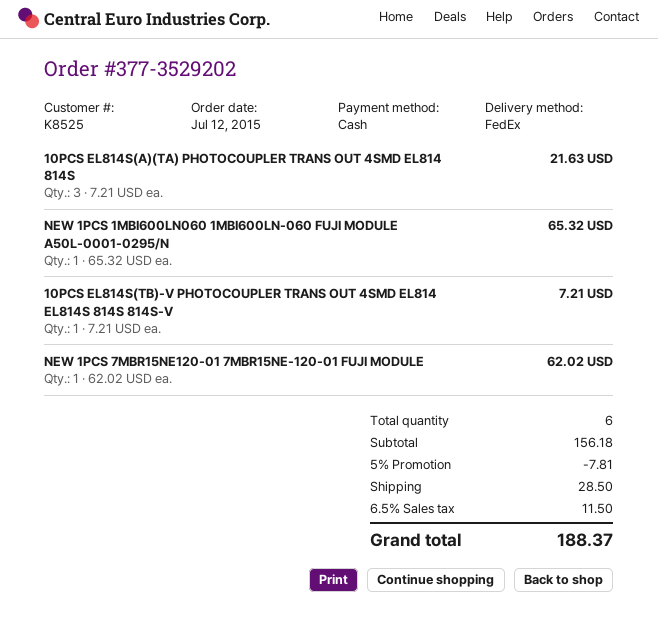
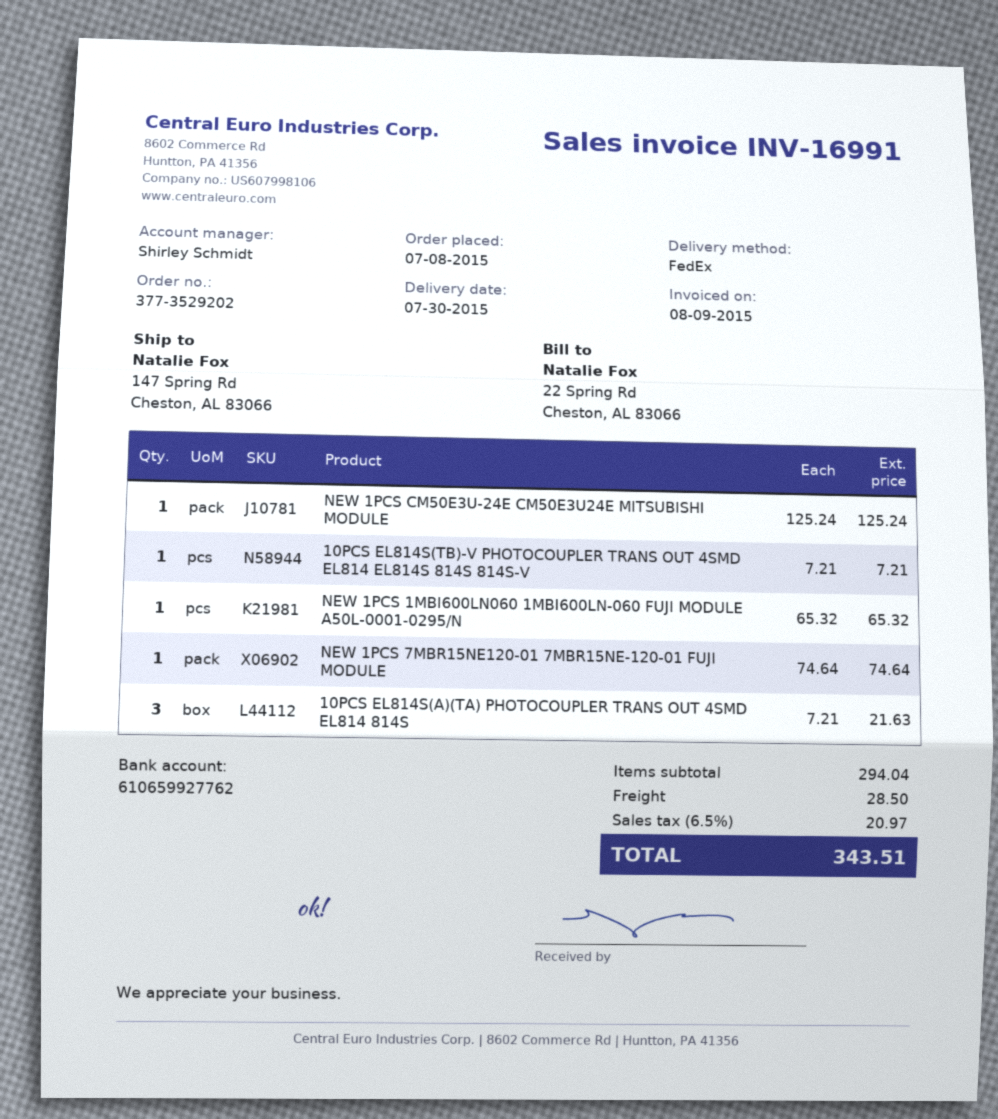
order date: 2015-07-12 -> 2015-07-08
NEW 1PCS 7MBR15NE120-01 7MBR15NE-120-01 FUJI MODULE: 1 x 62.02 = 62.02 -> 1 x 74.64 = 74.64
NEW 1PCS CM50E3U-24E CM50E3U24E MITSUBISHI MODULE: none -> 1 x 125.24 = 125.24
subtotal: 156.18 -> 294.04
discount: 5% = 7.81 -> none
tax: 6.5% = 11.50 -> 6.5% = 20.97
total: 188.37 -> 343.51

